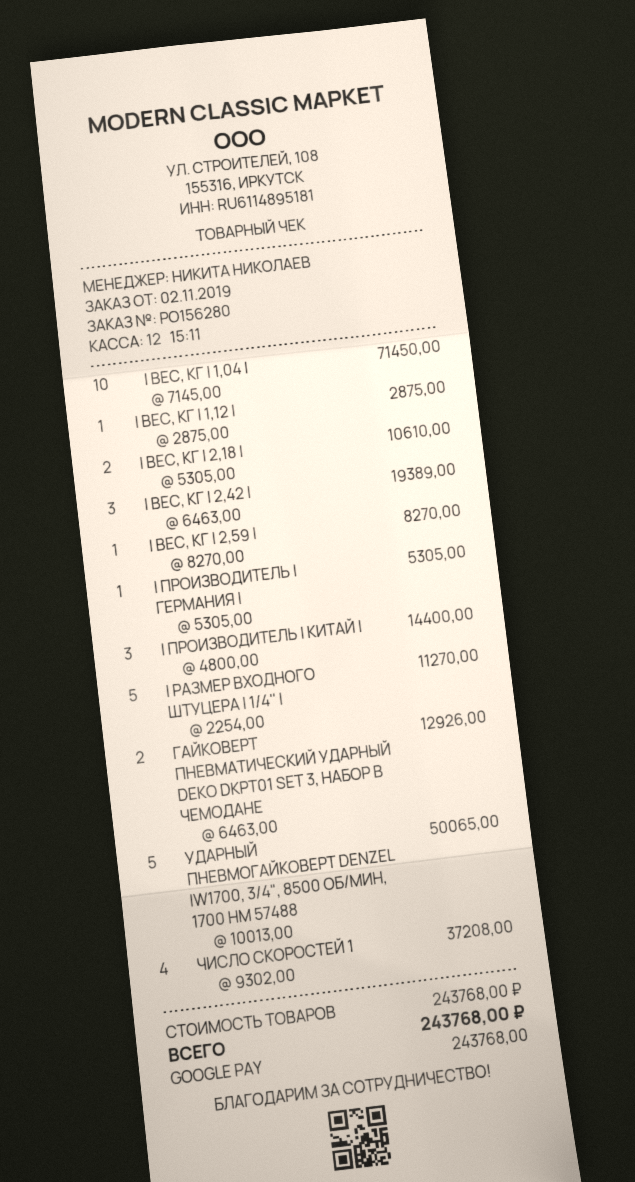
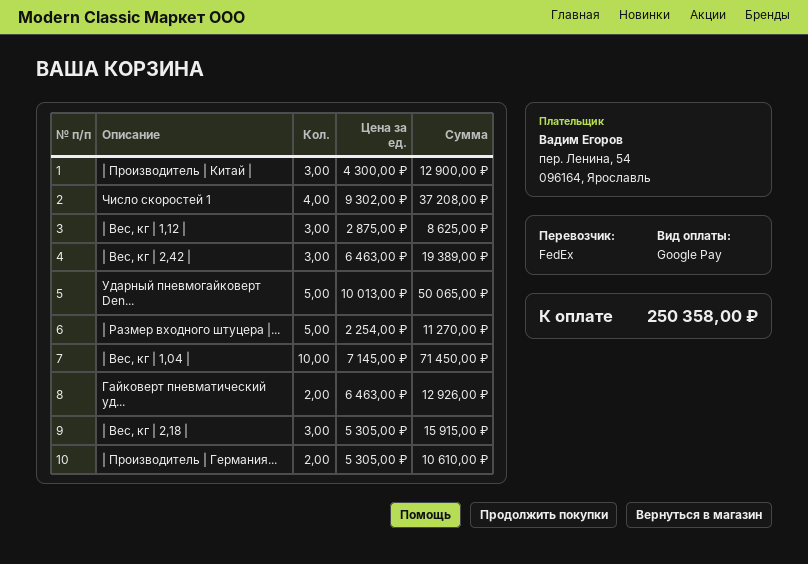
| ВЕС, КГ | 1,12 |: 1 x 2875.00 = 2875.00 -> 3 x 2875.00 = 8625.00
| ВЕС, КГ | 2,18 |: 2 x 5305.00 = 10610.00 -> 3 x 5305.00 = 15915.00
| ВЕС, КГ | 2,59 |: 1 x 8270.00 = 8270.00 -> none
| ПРОИЗВОДИТЕЛЬ | ГЕРМАНИЯ |: 1 x 5305.00 = 5305.00 -> 2 x 5305.00 = 10610.00
| ПРОИЗВОДИТЕЛЬ | КИТАЙ |: 3 x 4800.00 = 14400.00 -> 3 x 4300.00 = 12900.00
total: 243768.00 -> 250358.00

